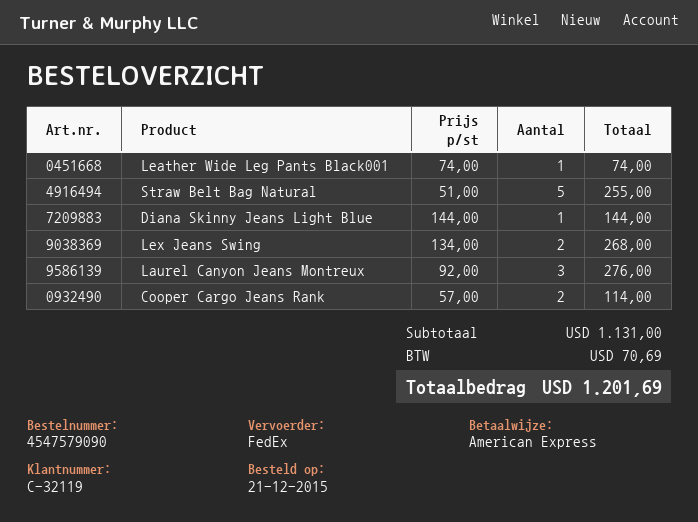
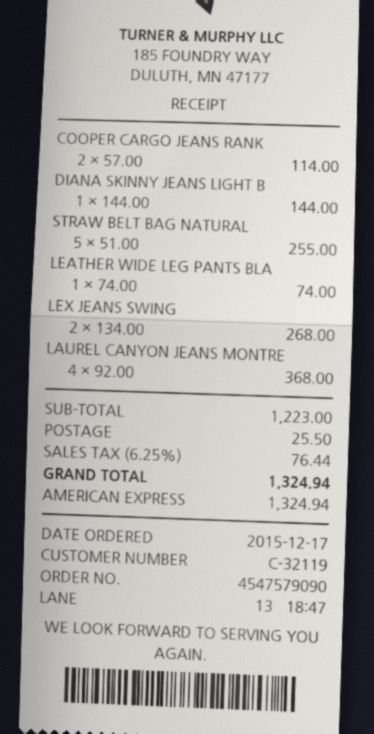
order date: 2015-12-21 -> 2015-12-17
Laurel Canyon Jeans Montreux: 3 x 92.00 = 276.00 -> 4 x 92.00 = 368.00
subtotal: 1131.00 -> 1223.00
shipping: none -> 25.50
tax: 70.69 -> 76.44
total: 1201.69 -> 1324.94

